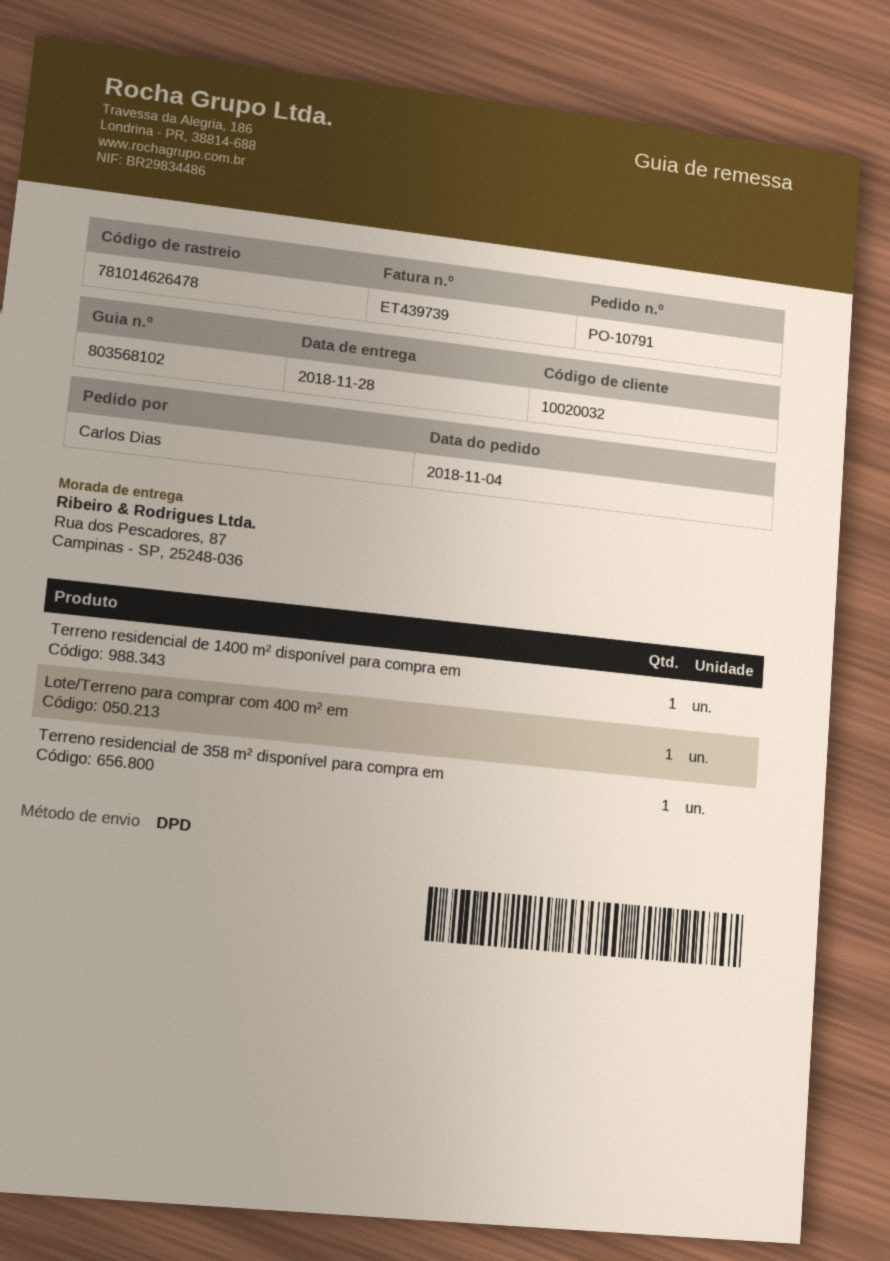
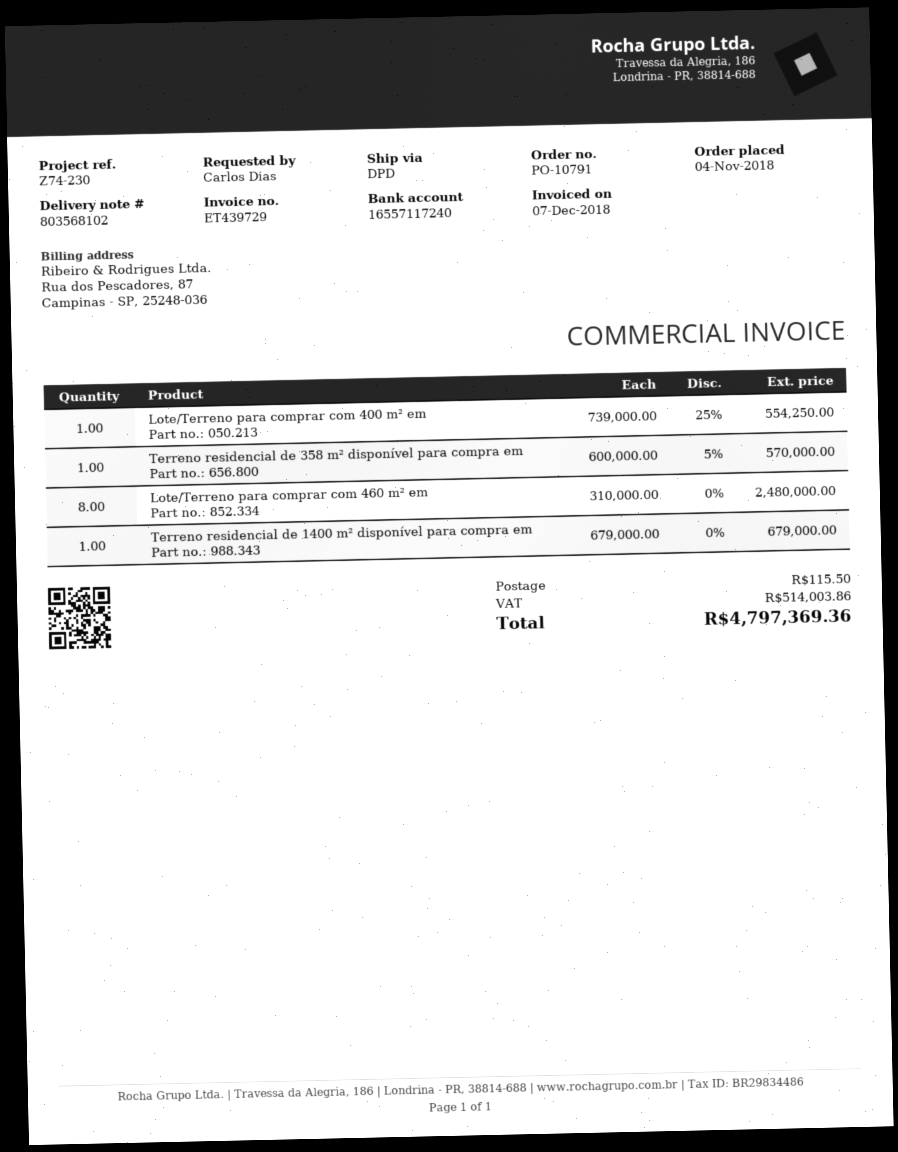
invoice number: ET439739 -> ET439729
Lote/Terreno para comprar com 460 m² em: none -> 8

